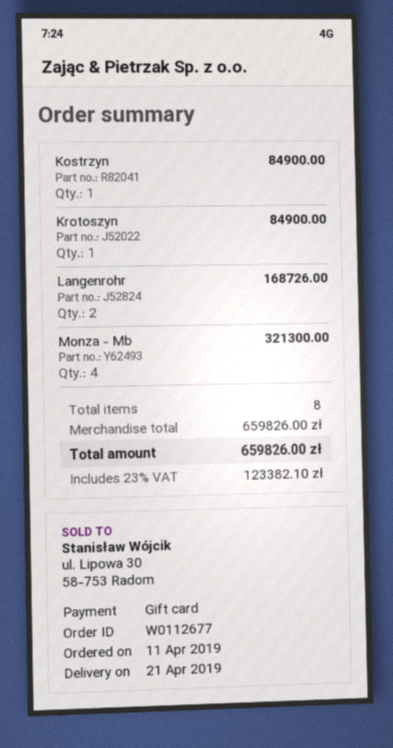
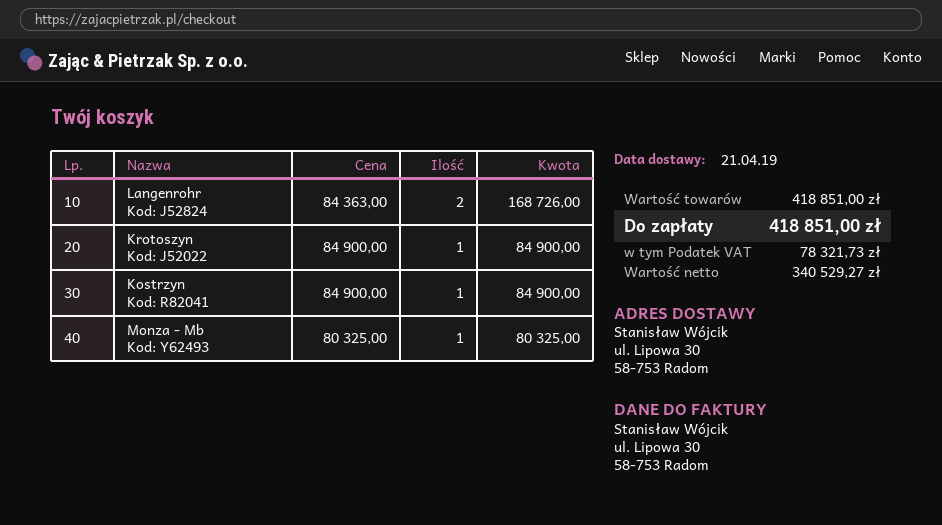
Monza - Mb: 4 for 321300.00 -> 1 for 80325.00
subtotal: 659826.00 -> 418851.00
tax: 123382.10 -> 78321.73
total: 659826.00 -> 418851.00

